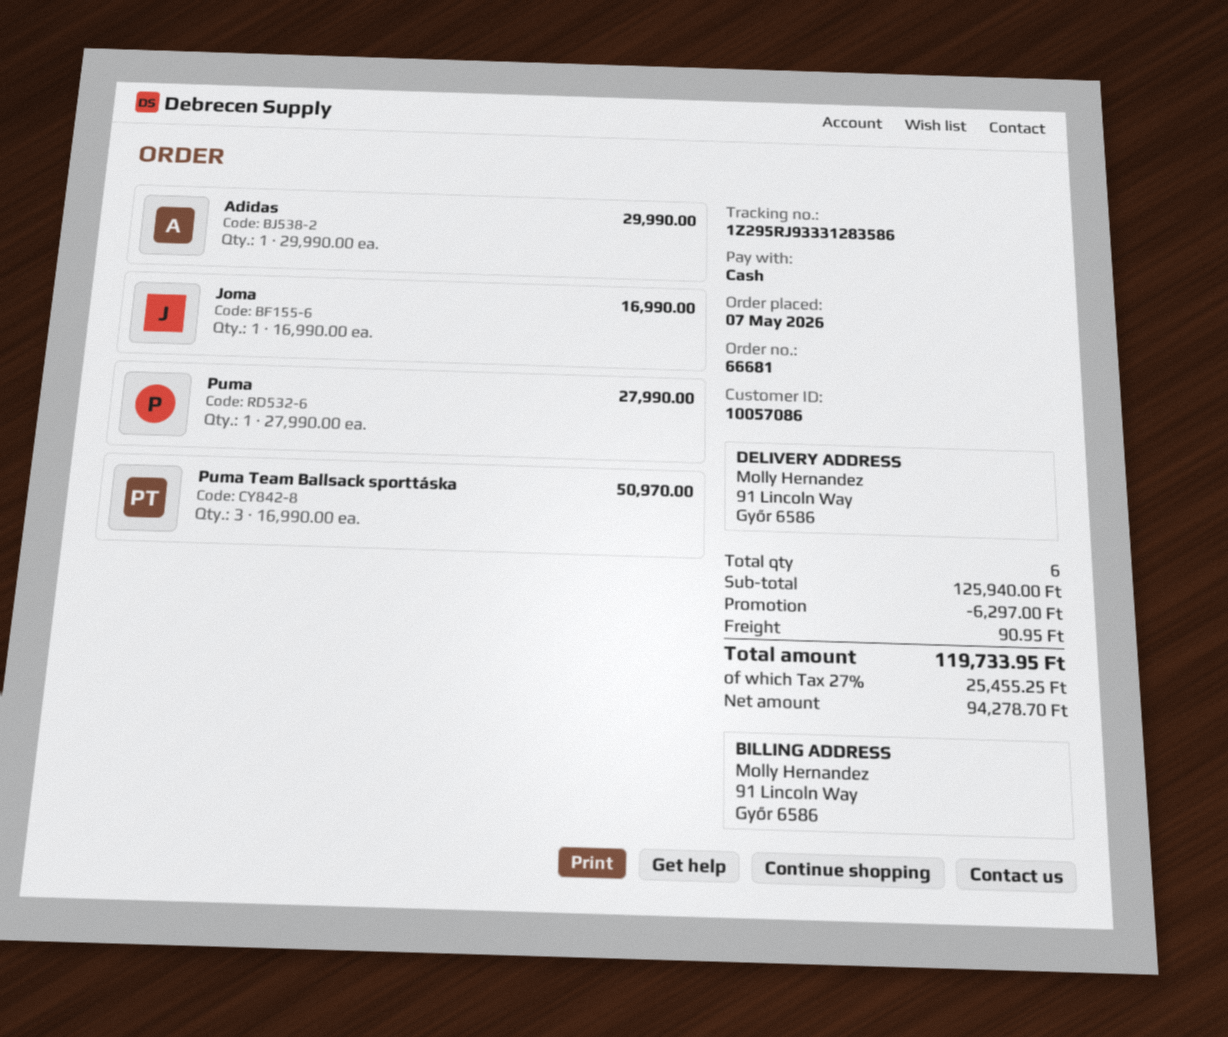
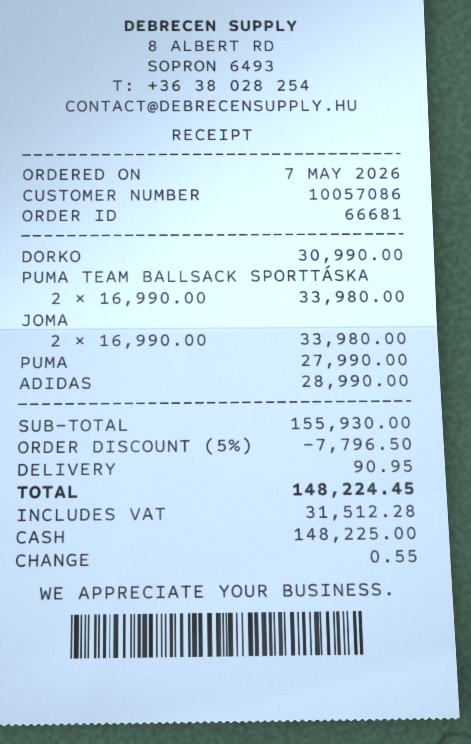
Adidas: 1 x 29990.00 = 29990.00 -> 1 x 28990.00 = 28990.00
Joma: 1 x 16990.00 = 16990.00 -> 2 x 16990.00 = 33980.00
Puma Team Ballsack sporttáska: 3 x 16990.00 = 50970.00 -> 2 x 16990.00 = 33980.00
DORKO: none -> 1 x 30990.00 = 30990.00
subtotal: 125940.00 -> 155930.00
discount: 6297.00 -> 7796.50
tax: 25455.25 -> 31512.28
total: 119733.95 -> 148224.45

